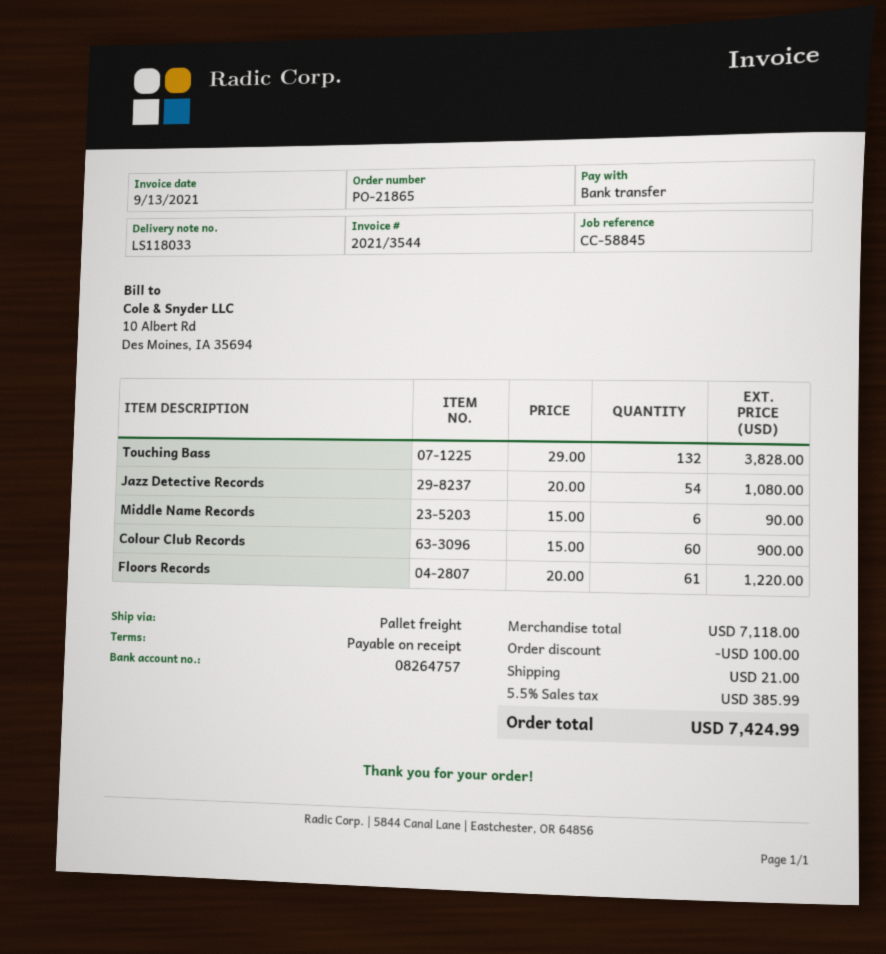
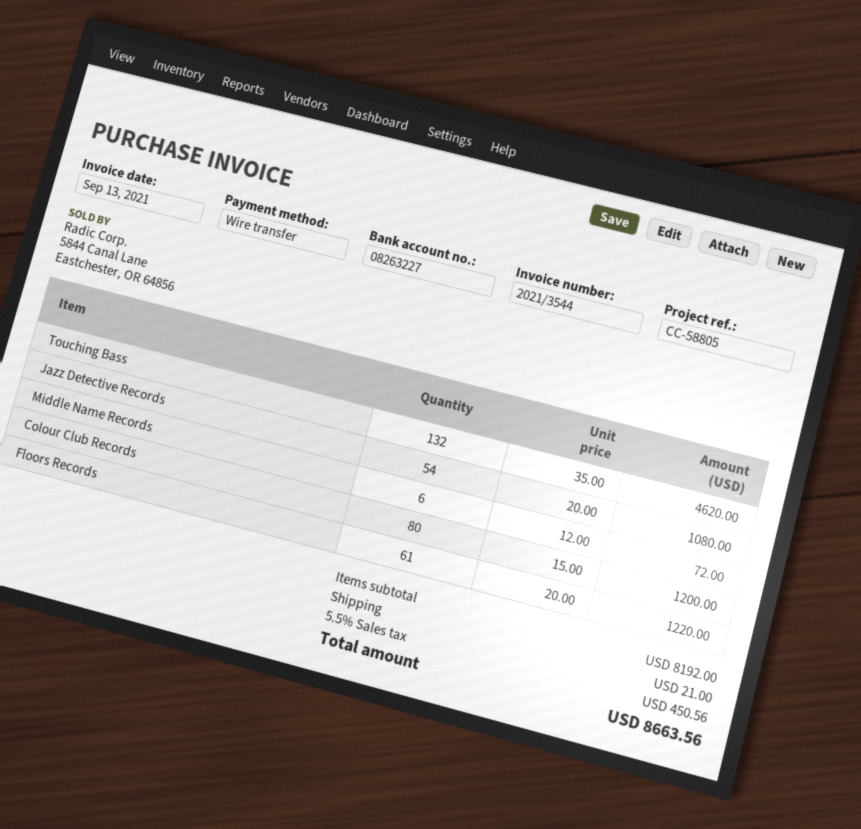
reference: CC-58845 -> CC-58805
bank account: 08264757 -> 08263227
Touching Bass: 132 x 29.00 = 3828.00 -> 132 x 35.00 = 4620.00
Middle Name Records: 6 x 15.00 = 90.00 -> 6 x 12.00 = 72.00
Colour Club Records: 60 x 15.00 = 900.00 -> 80 x 15.00 = 1200.00
subtotal: 7118.00 -> 8192.00
discount: 100.00 -> none
tax: 5.5% = 385.99 -> 5.5% = 450.56
total: 7424.99 -> 8663.56

